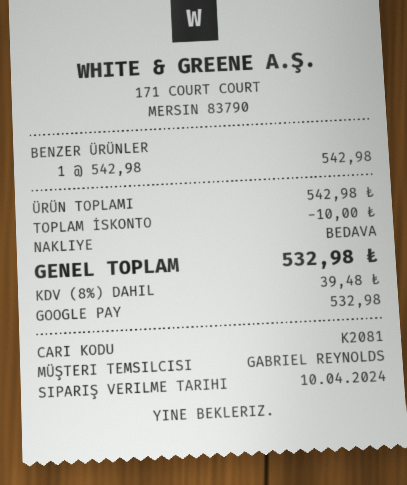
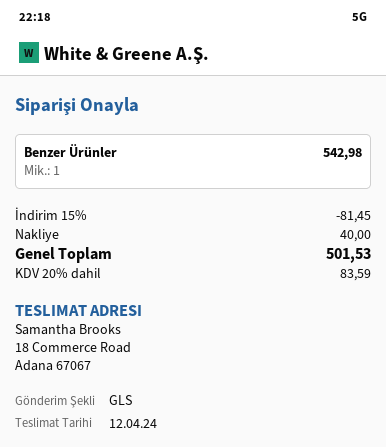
discount: 10.00 -> 81.45
shipping: 0.00 -> 40.00
tax: 8% = 39.48 -> 20% = 83.59
total: 532.98 -> 501.53

